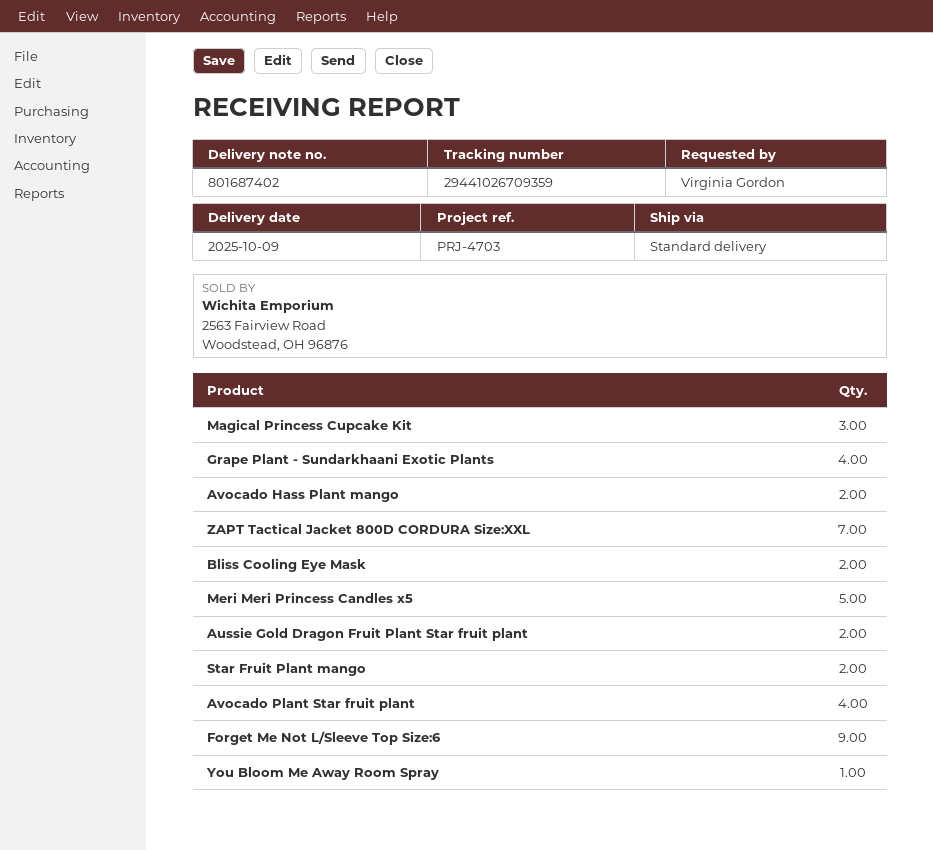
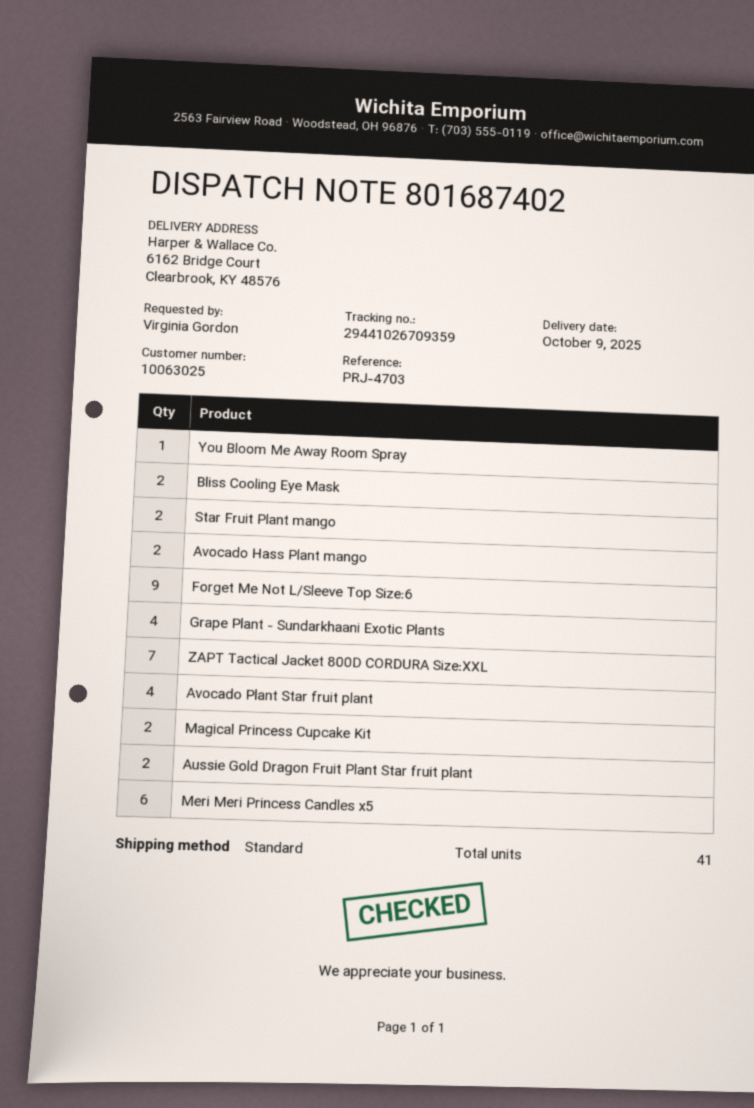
Magical Princess Cupcake Kit: 3 -> 2
Meri Meri Princess Candles x5: 5 -> 6

